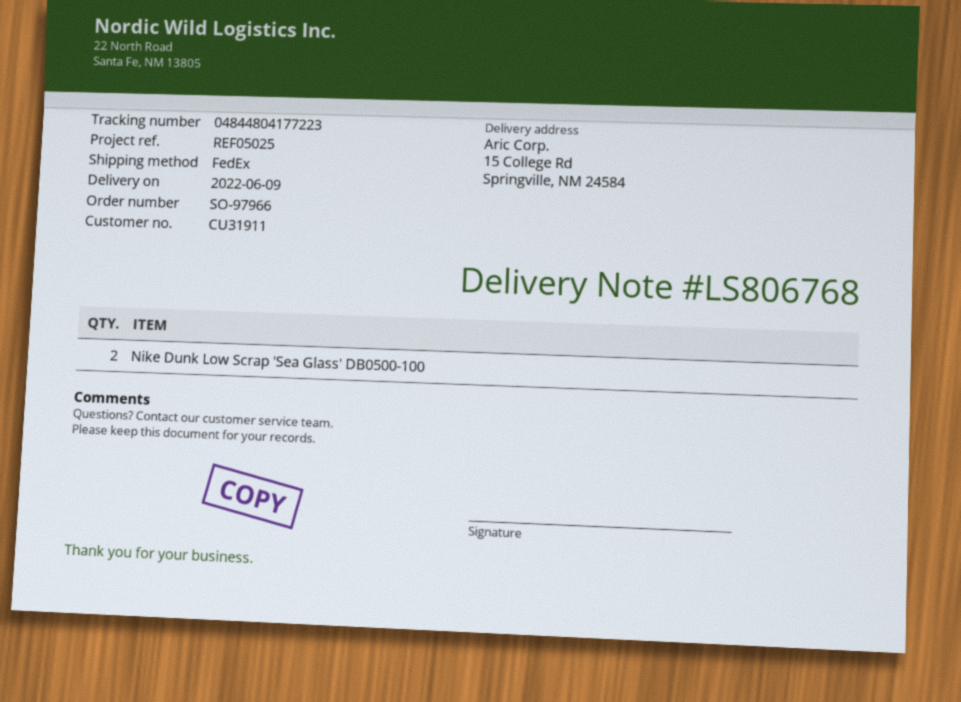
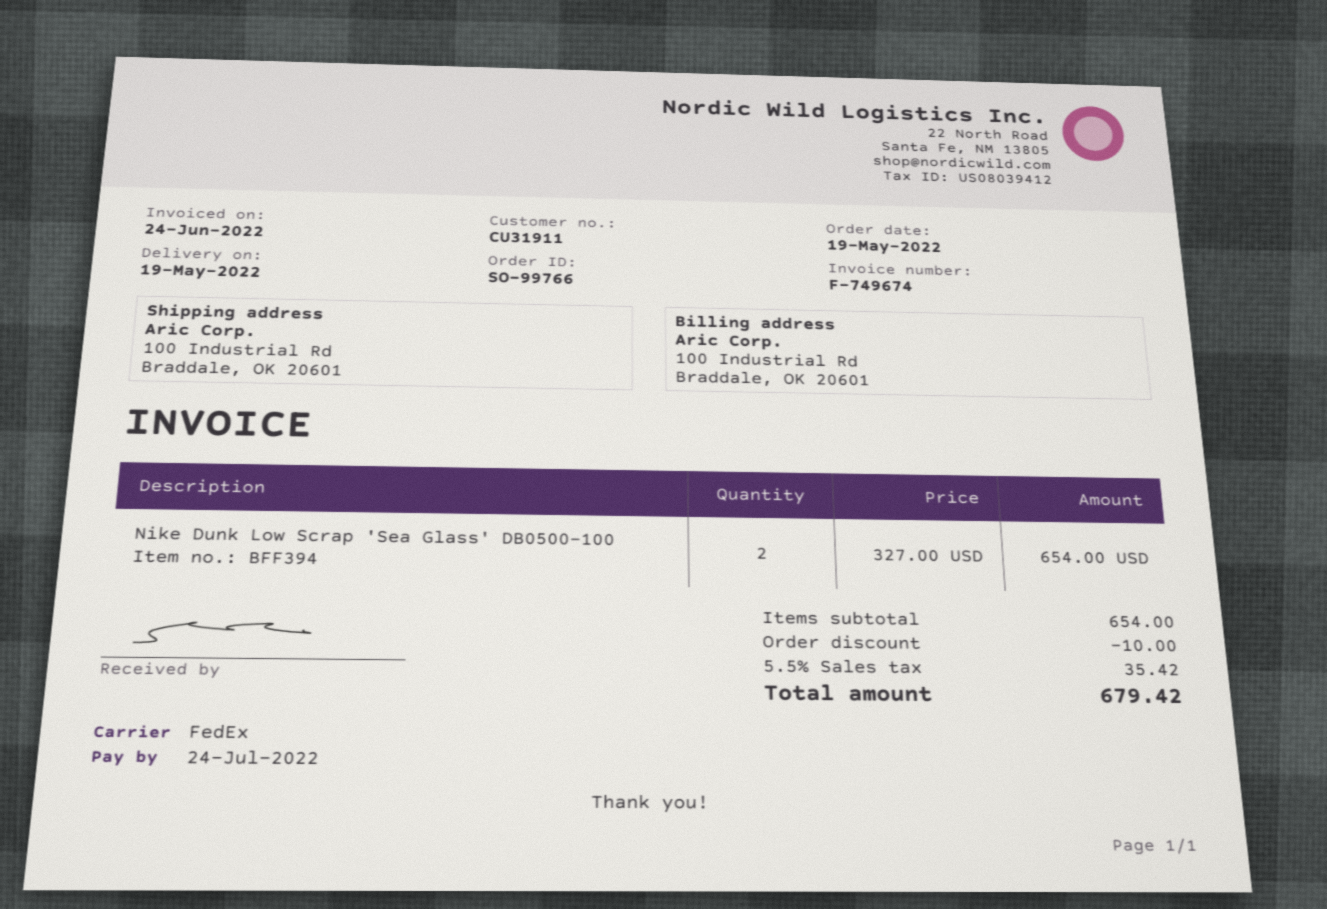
order number: SO-97966 -> SO-99766
delivery date: 2022-06-09 -> 2022-05-19
ship to: 15 College Rd, Springville, NM 24584 -> 100 Industrial Rd, Braddale, OK 20601

